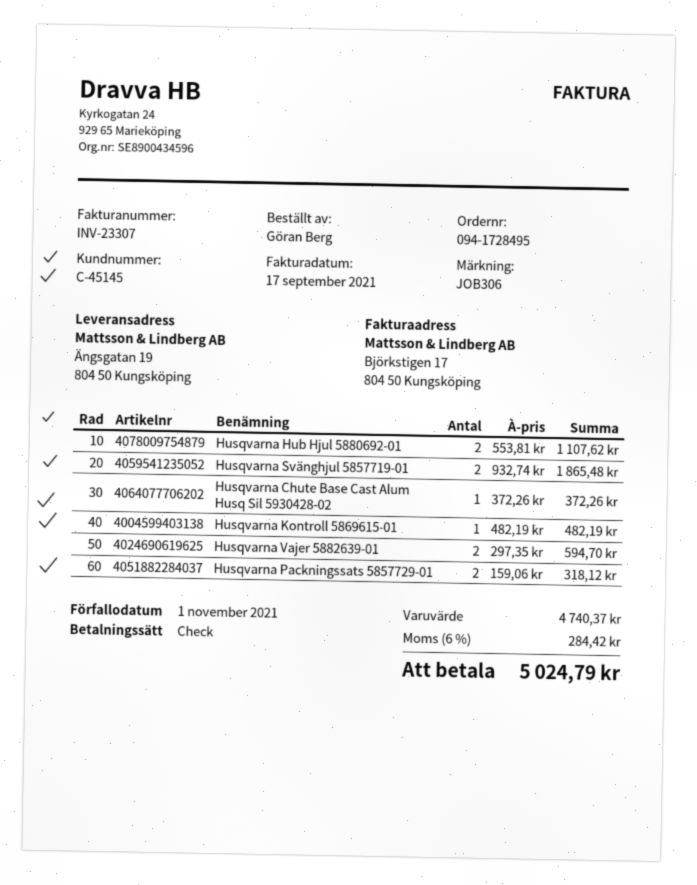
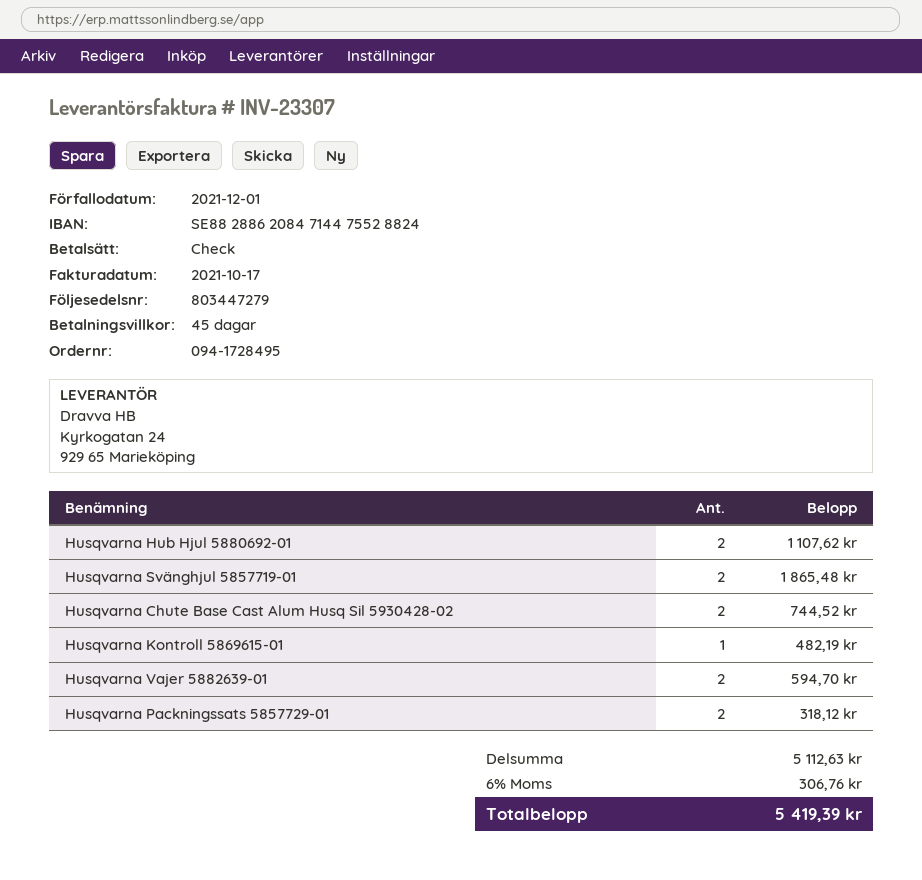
invoice date: 2021-09-17 -> 2021-10-17
due date: 2021-11-01 -> 2021-12-01
Husqvarna Chute Base Cast Alum Husq Sil 5930428-02: 1 for 372.26 -> 2 for 744.52
subtotal: 4740.37 -> 5112.63
tax: 6% = 284.42 -> 6% = 306.76
total: 5024.79 -> 5419.39

